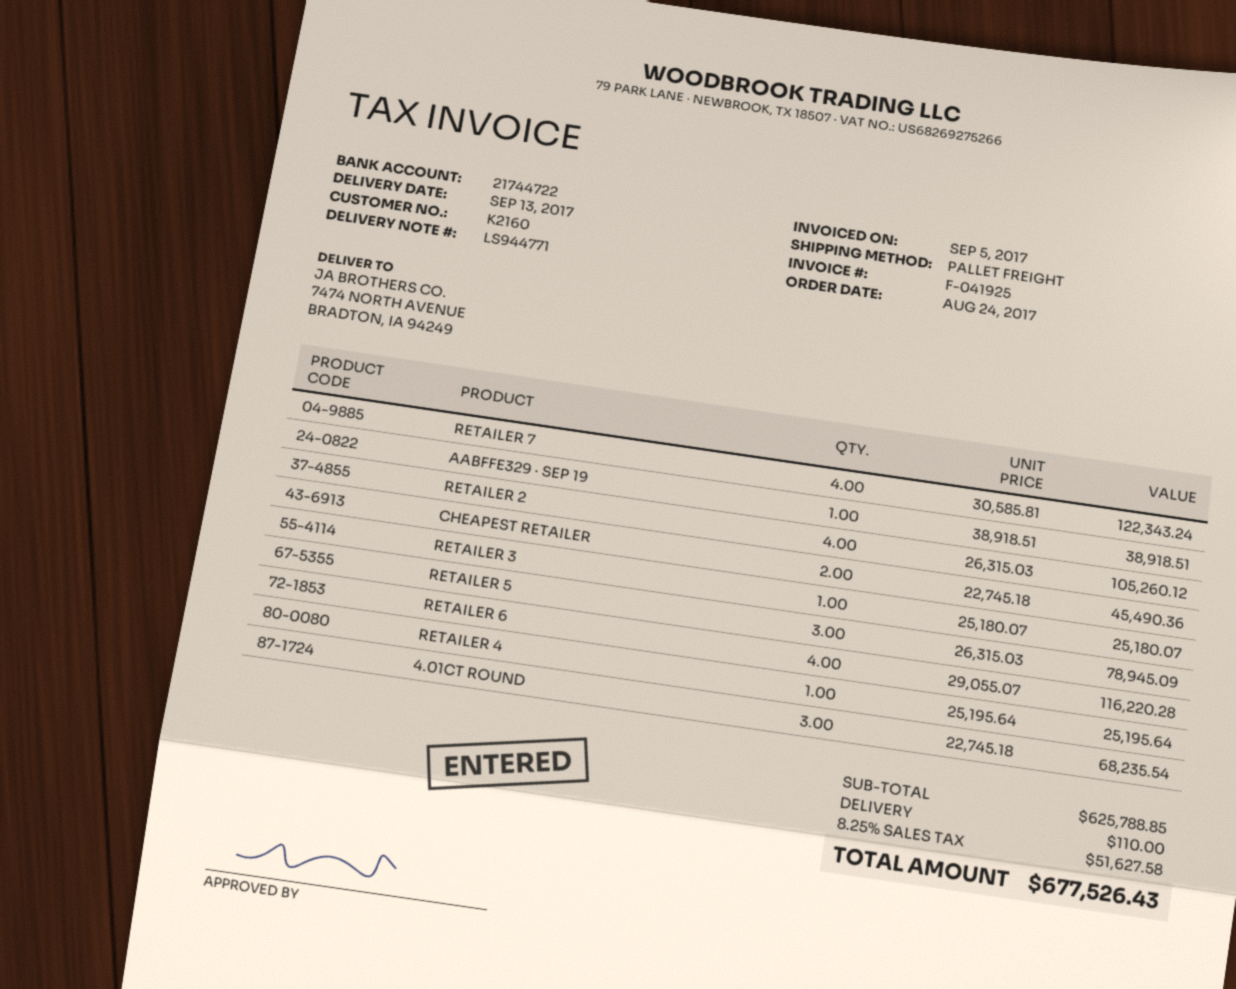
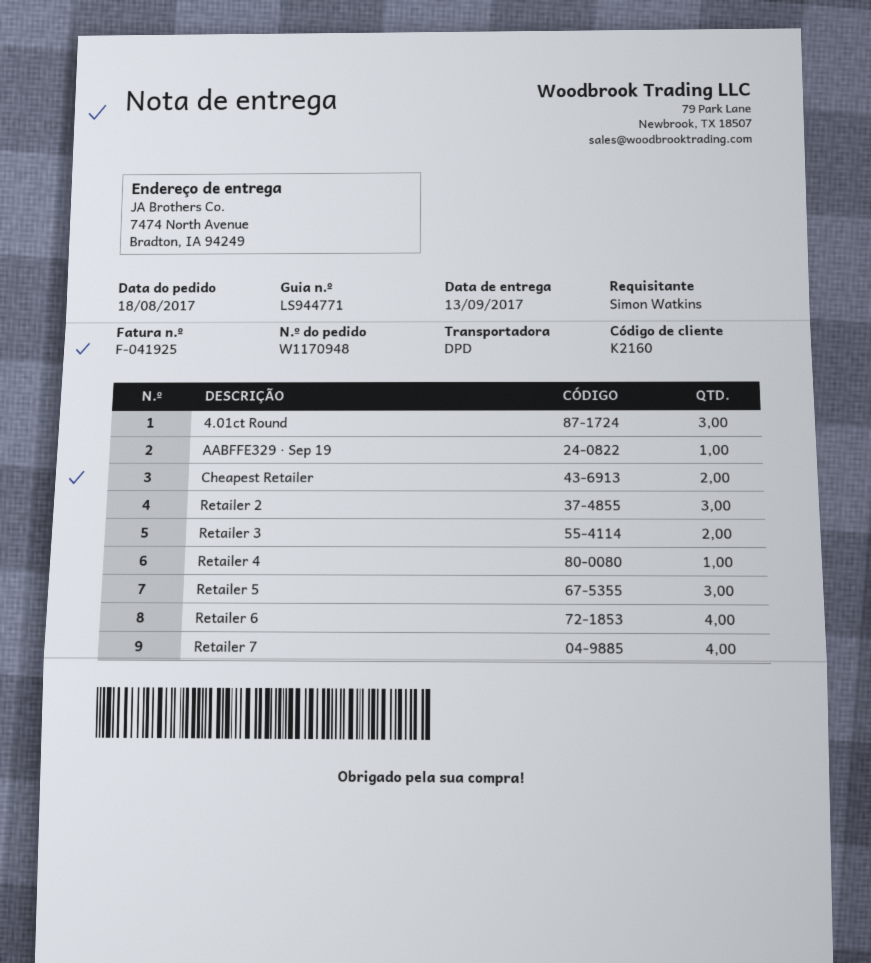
order date: 2017-08-24 -> 2017-08-18
shipping method: pallet freight -> DPD
RETAILER 2: 4 -> 3
RETAILER 3: 1 -> 2

